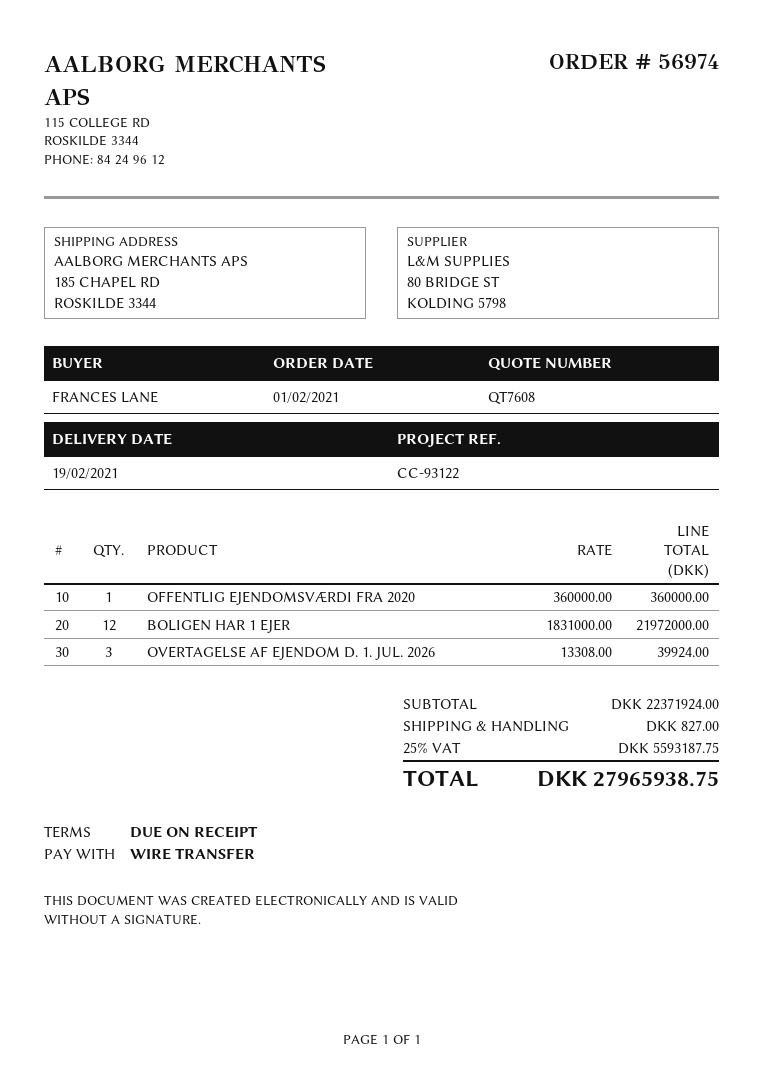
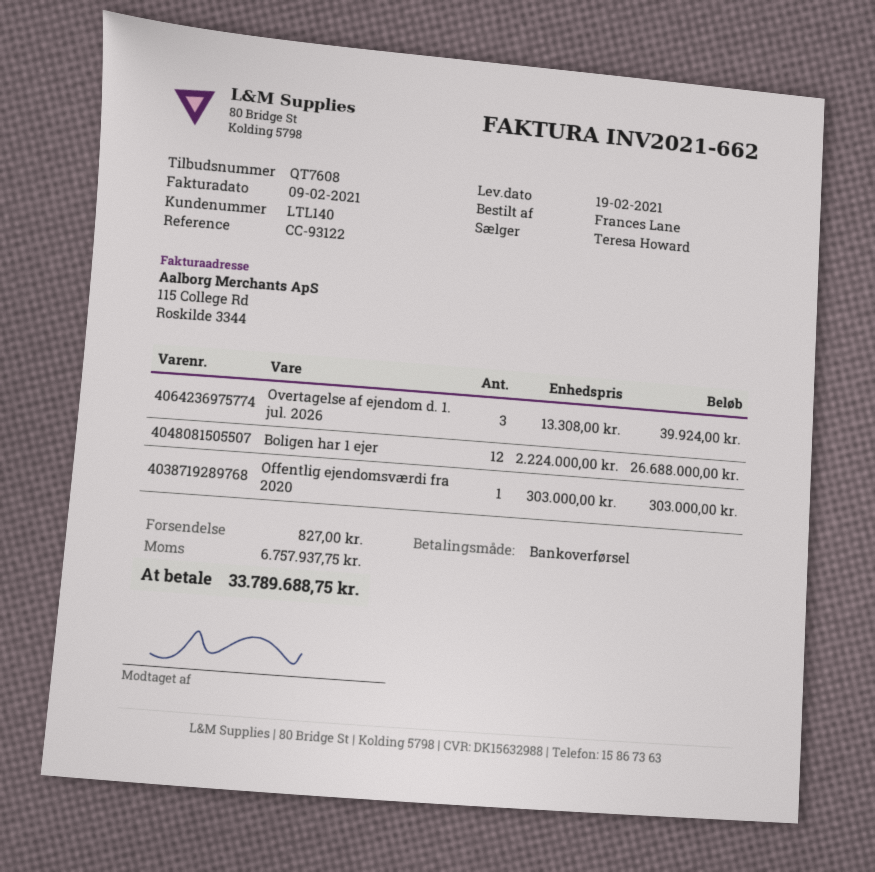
OFFENTLIG EJENDOMSVÆRDI FRA 2020: 1 x 360000.00 = 360000.00 -> 1 x 303000.00 = 303000.00
BOLIGEN HAR 1 EJER: 12 x 1831000.00 = 21972000.00 -> 12 x 2224000.00 = 26688000.00
tax: 5593187.75 -> 6757937.75
total: 27965938.75 -> 33789688.75

